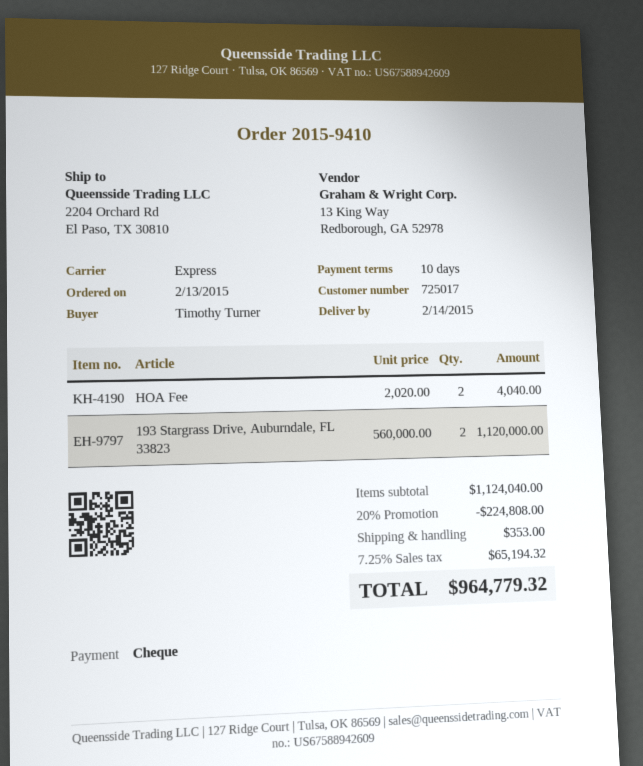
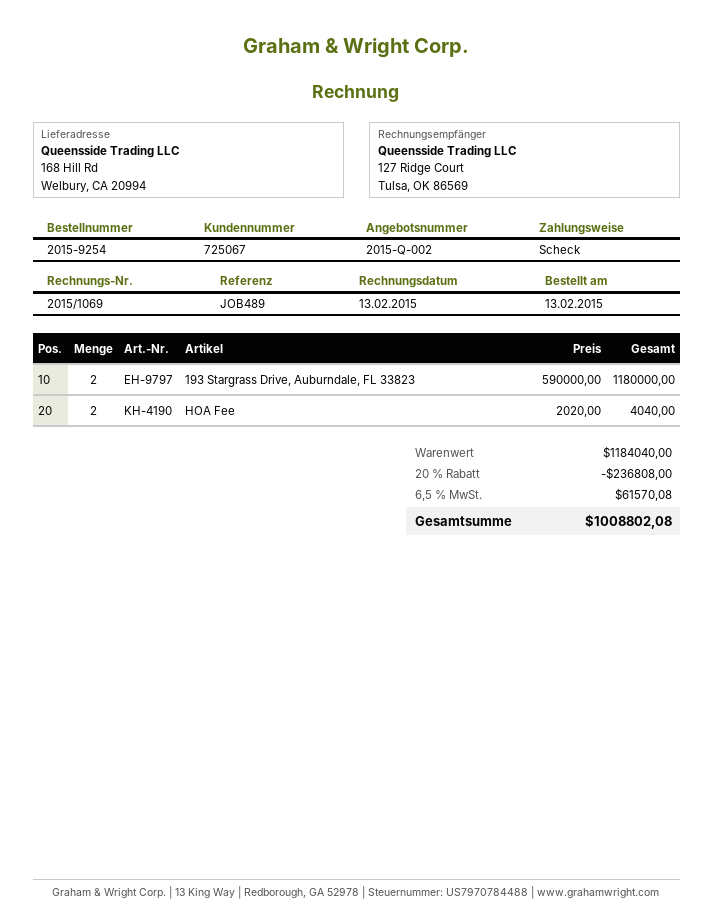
order number: 2015-9410 -> 2015-9254
customer number: 725017 -> 725067
ship to: 2204 Orchard Rd, El Paso, TX 30810 -> 168 Hill Rd, Welbury, CA 20994
193 Stargrass Drive, Auburndale, FL 33823: 2 x 560000.00 = 1120000.00 -> 2 x 590000.00 = 1180000.00
subtotal: 1124040.00 -> 1184040.00
discount: 20% = 224808.00 -> 20% = 236808.00
shipping: 353.00 -> none
tax: 7.25% = 65194.32 -> 6.5% = 61570.08
total: 964779.32 -> 1008802.08

